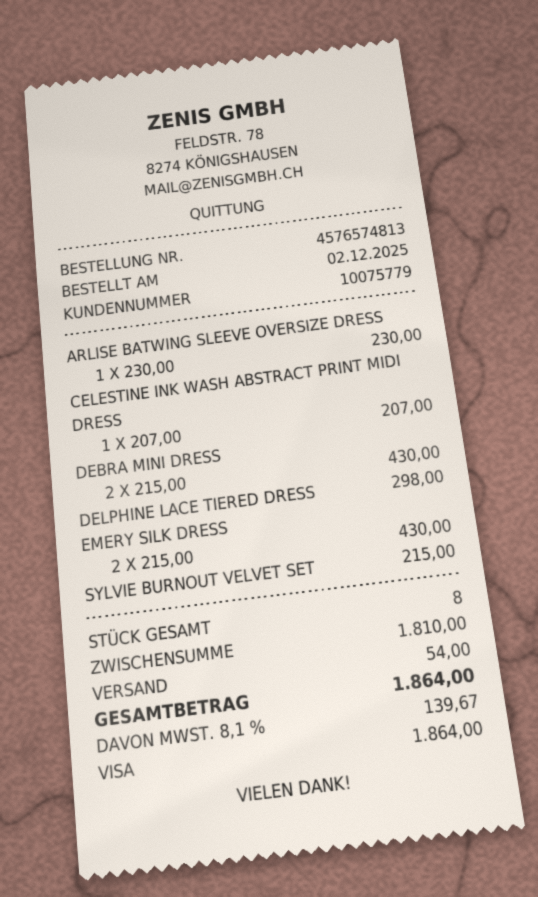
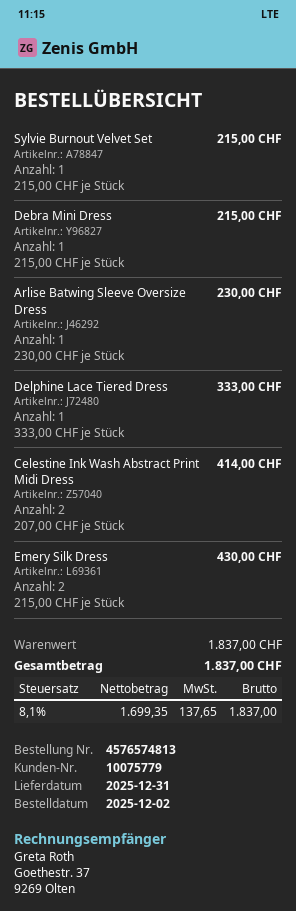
CELESTINE INK WASH ABSTRACT PRINT MIDI DRESS: 1 x 207.00 = 207.00 -> 2 x 207.00 = 414.00
DEBRA MINI DRESS: 2 x 215.00 = 430.00 -> 1 x 215.00 = 215.00
DELPHINE LACE TIERED DRESS: 1 x 298.00 = 298.00 -> 1 x 333.00 = 333.00
subtotal: 1810.00 -> 1837.00
shipping: 54.00 -> none
tax: 8.1% = 139.67 -> 8.1% = 137.65
total: 1864.00 -> 1837.00

